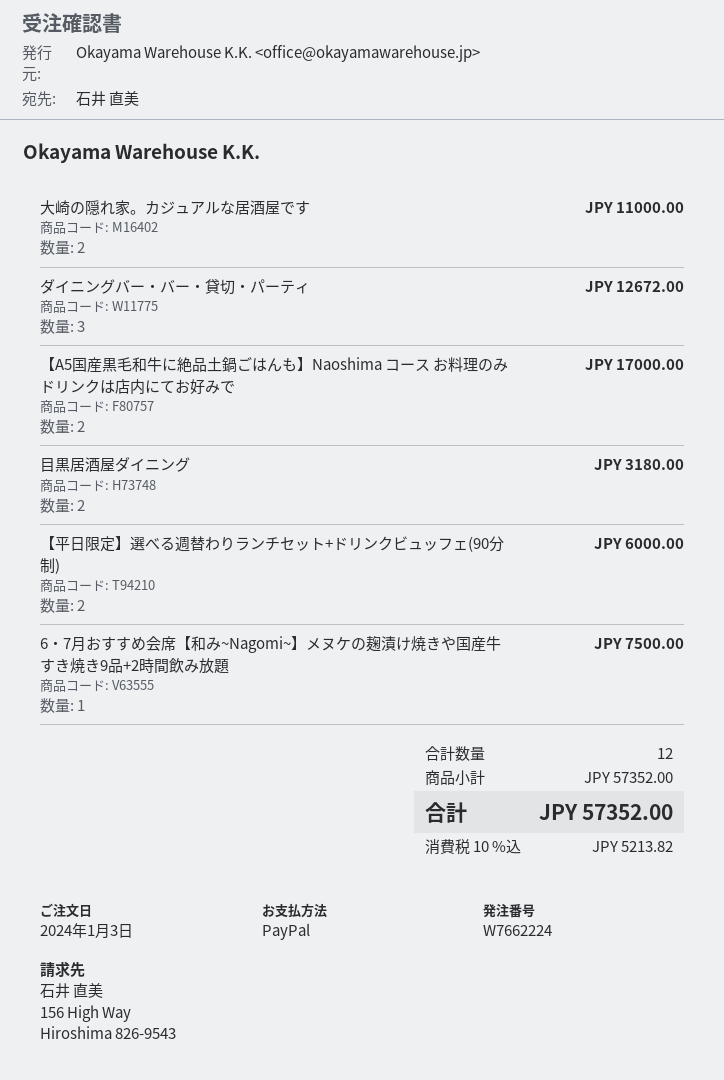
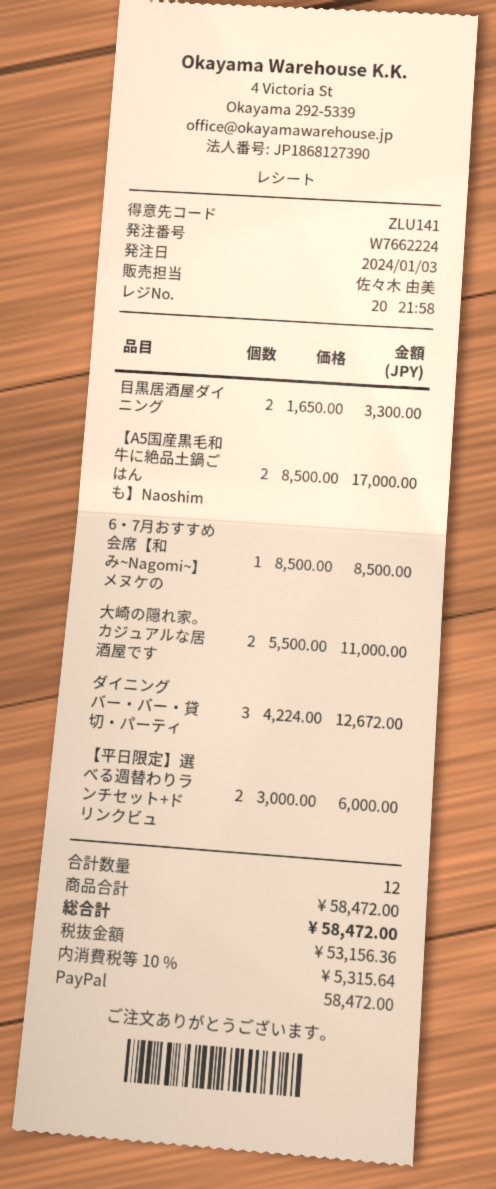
目黒居酒屋ダイニング: 2 for 3180.00 -> 2 for 3300.00
6・7月おすすめ会席【和み~Nagomi~】メヌケの麹漬け焼きや国産牛すき焼き9品+2時間飲み放題: 1 for 7500.00 -> 1 for 8500.00
subtotal: 57352.00 -> 58472.00
tax: 10% = 5213.82 -> 10% = 5315.64
total: 57352.00 -> 58472.00

